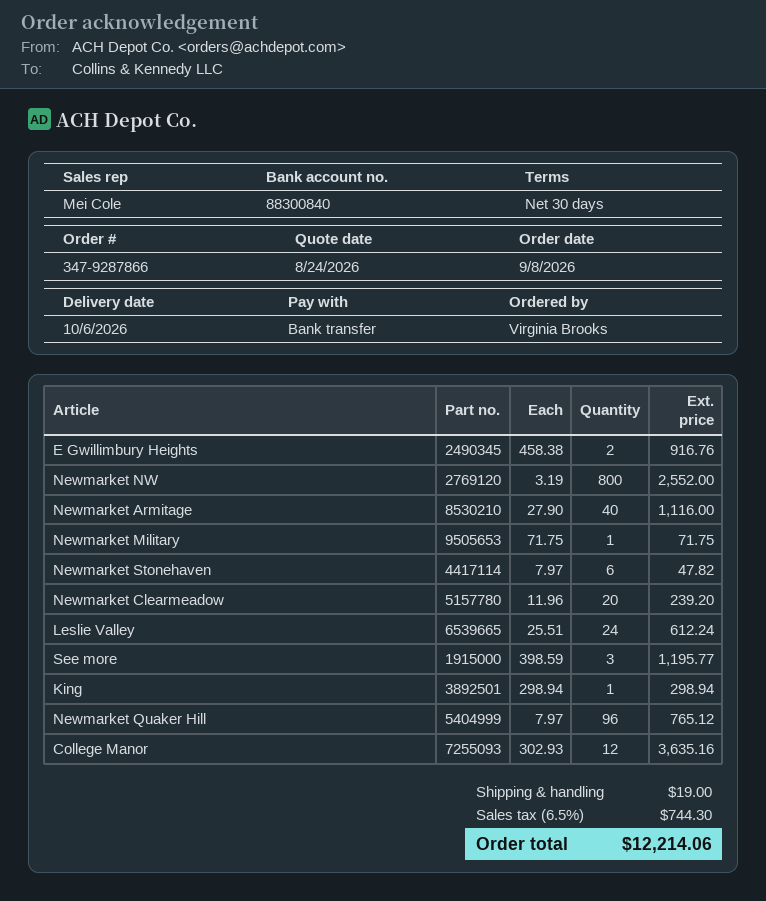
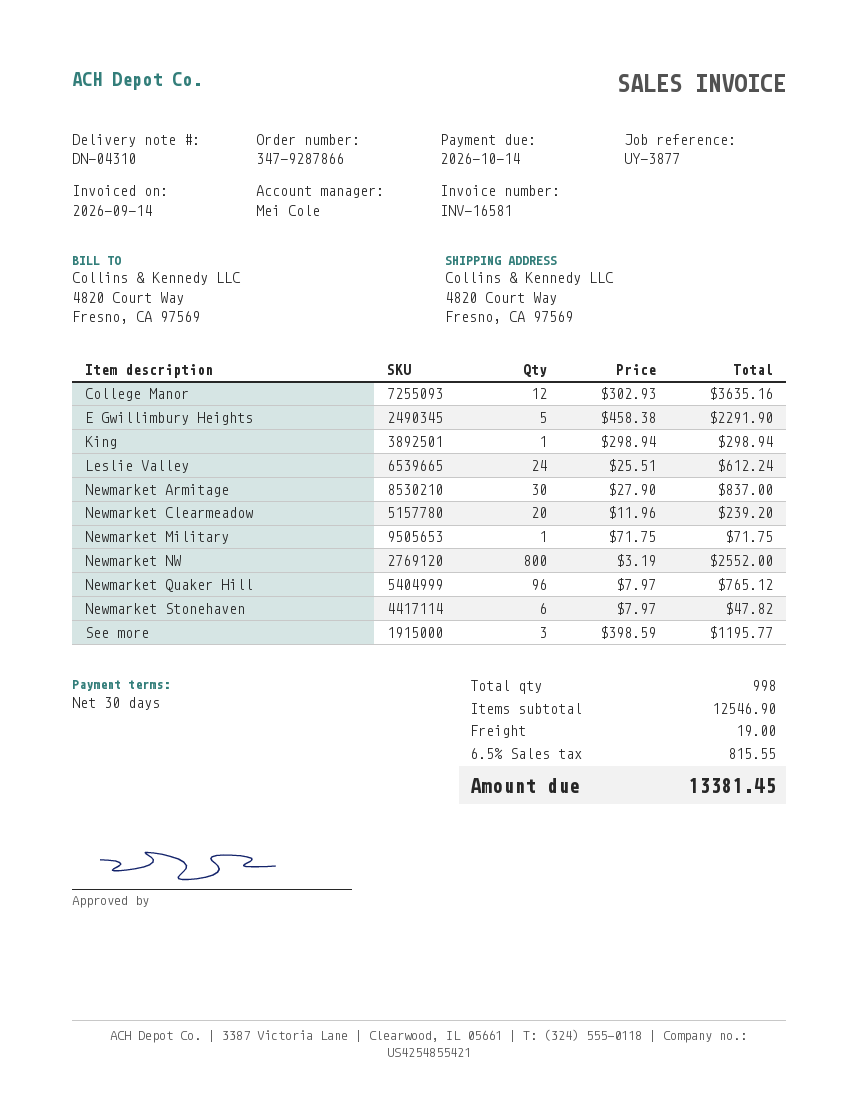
E Gwillimbury Heights: 2 x 458.38 = 916.76 -> 5 x 458.38 = 2291.90
Newmarket Armitage: 40 x 27.90 = 1116.00 -> 30 x 27.90 = 837.00
tax: 6.5% = 744.30 -> 6.5% = 815.55
total: 12214.06 -> 13381.45

